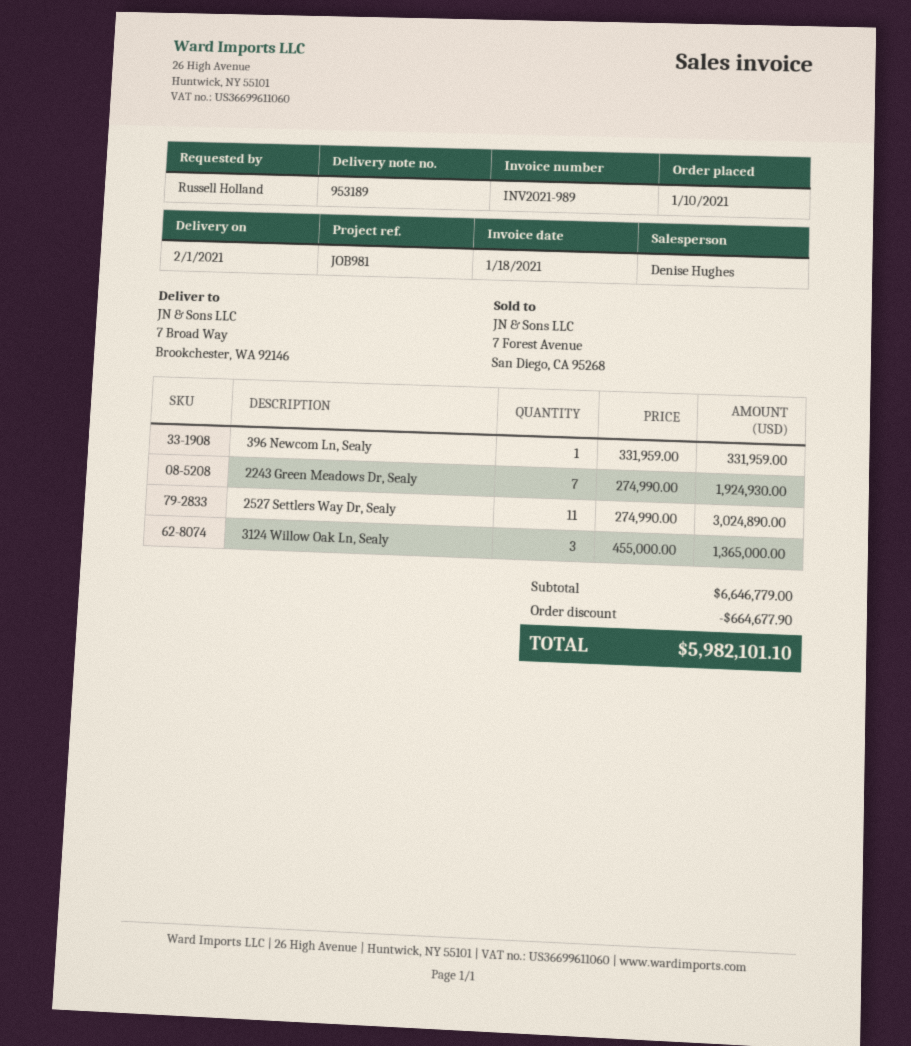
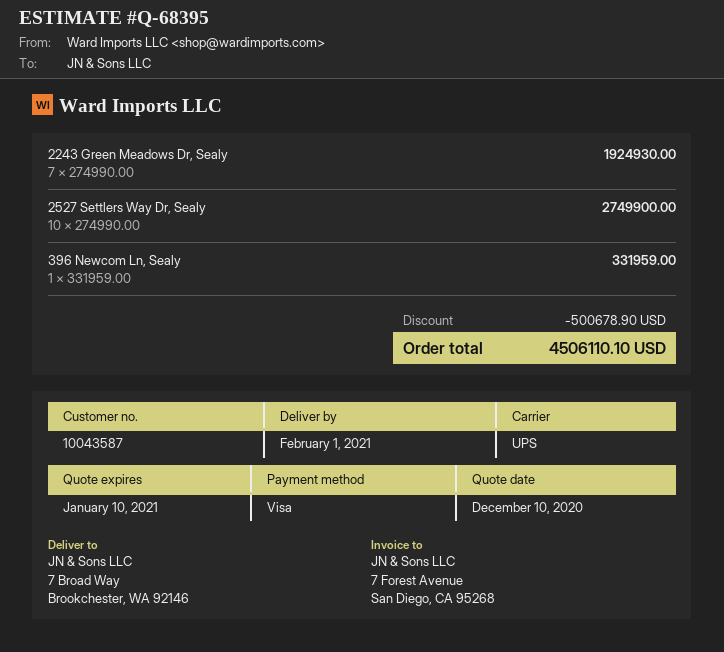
2527 Settlers Way Dr, Sealy: 11 x 274990.00 = 3024890.00 -> 10 x 274990.00 = 2749900.00
3124 Willow Oak Ln, Sealy: 3 x 455000.00 = 1365000.00 -> none
discount: 664677.90 -> 500678.90
total: 5982101.10 -> 4506110.10

